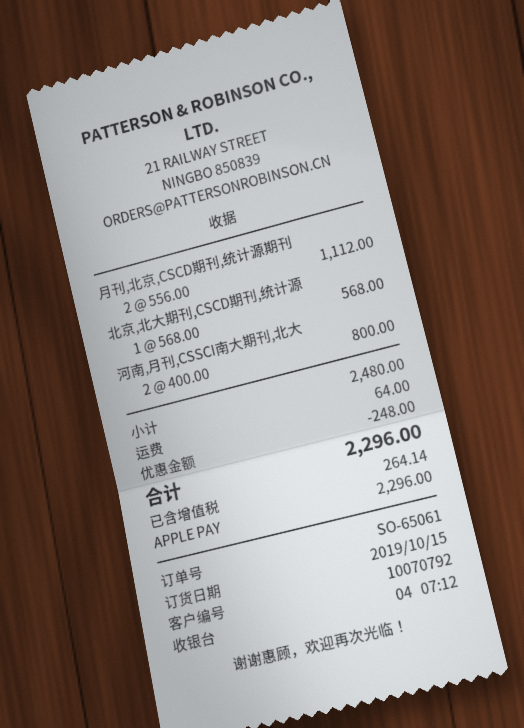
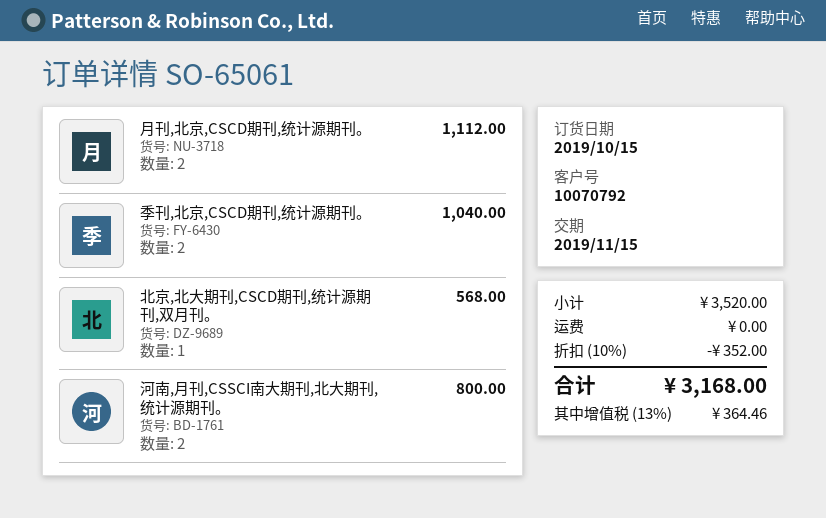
季刊,北京,CSCD期刊,统计源期刊。: none -> 2 for 1040.00
subtotal: 2480.00 -> 3520.00
discount: 248.00 -> 352.00
shipping: 64.00 -> 0.00
tax: 264.14 -> 364.46
total: 2296.00 -> 3168.00

